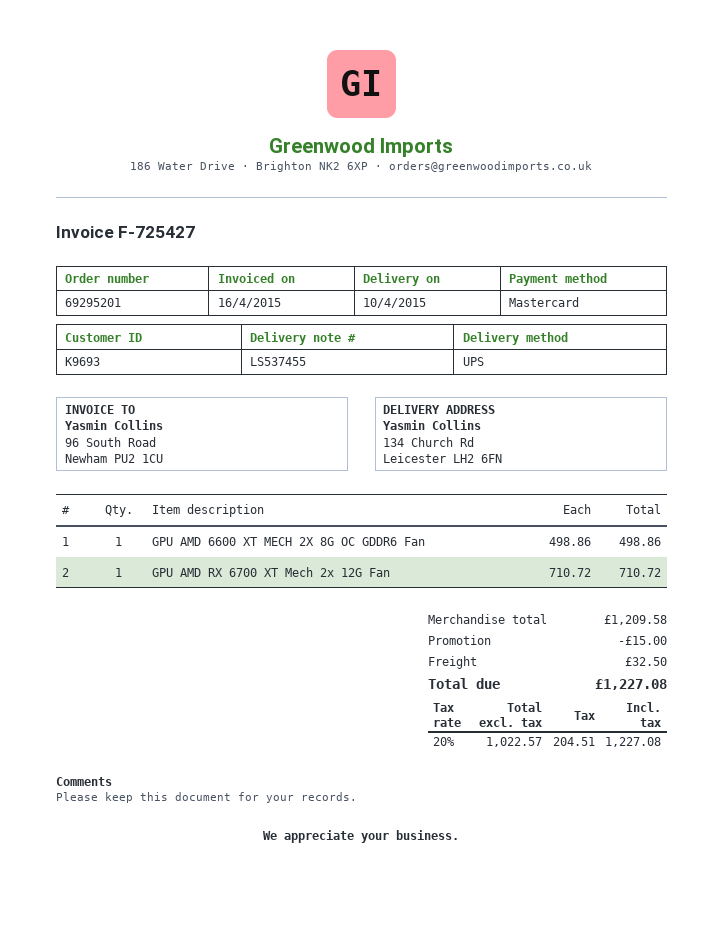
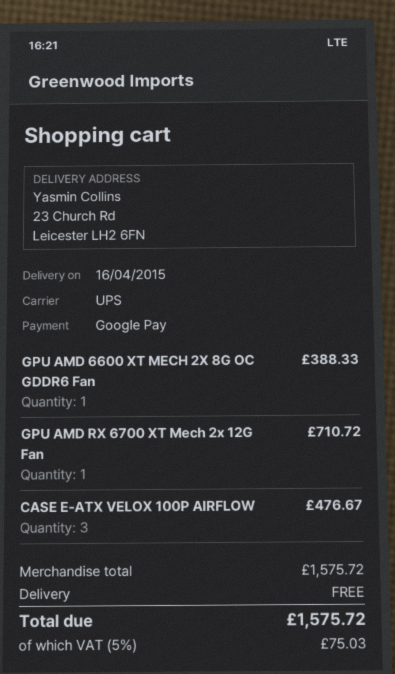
delivery date: 2015-04-10 -> 2015-04-16
payment method: Mastercard -> Google Pay
ship to: 134 Church Rd, Leicester LH2 6FN -> 23 Church Rd, Leicester LH2 6FN
GPU AMD 6600 XT MECH 2X 8G OC GDDR6 Fan: 1 for 498.86 -> 1 for 388.33
CASE E-ATX VELOX 100P AIRFLOW: none -> 3 for 476.67
subtotal: 1209.58 -> 1575.72
discount: 15.00 -> none
shipping: 32.50 -> 0.00
tax: 20% = 204.51 -> 5% = 75.03
total: 1227.08 -> 1575.72

